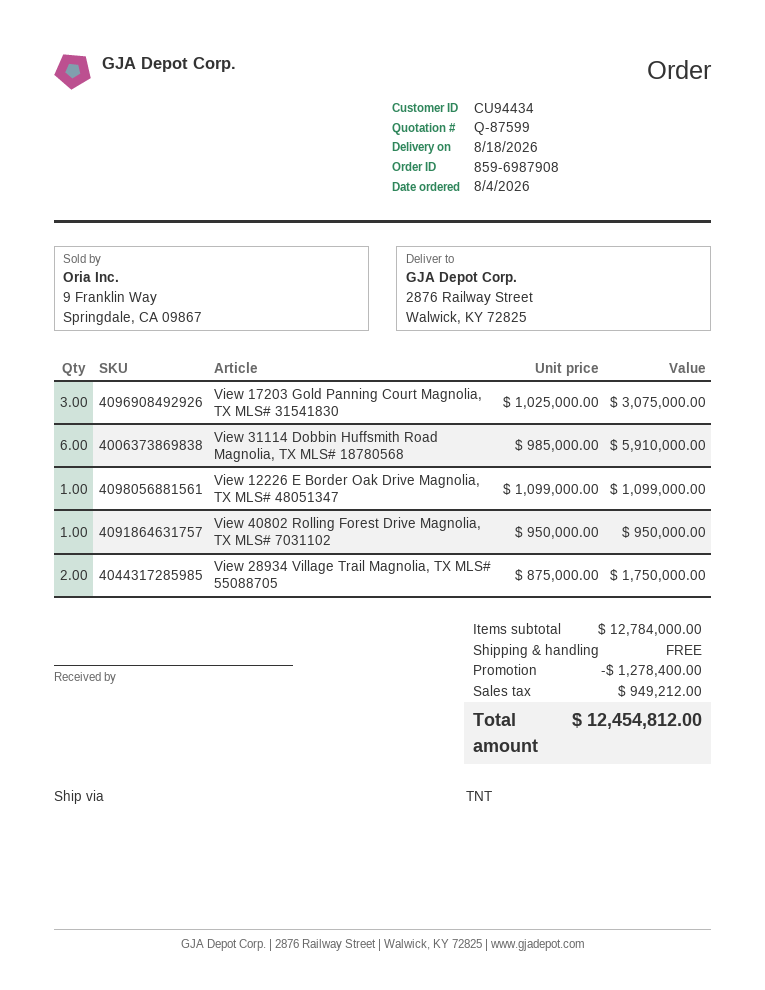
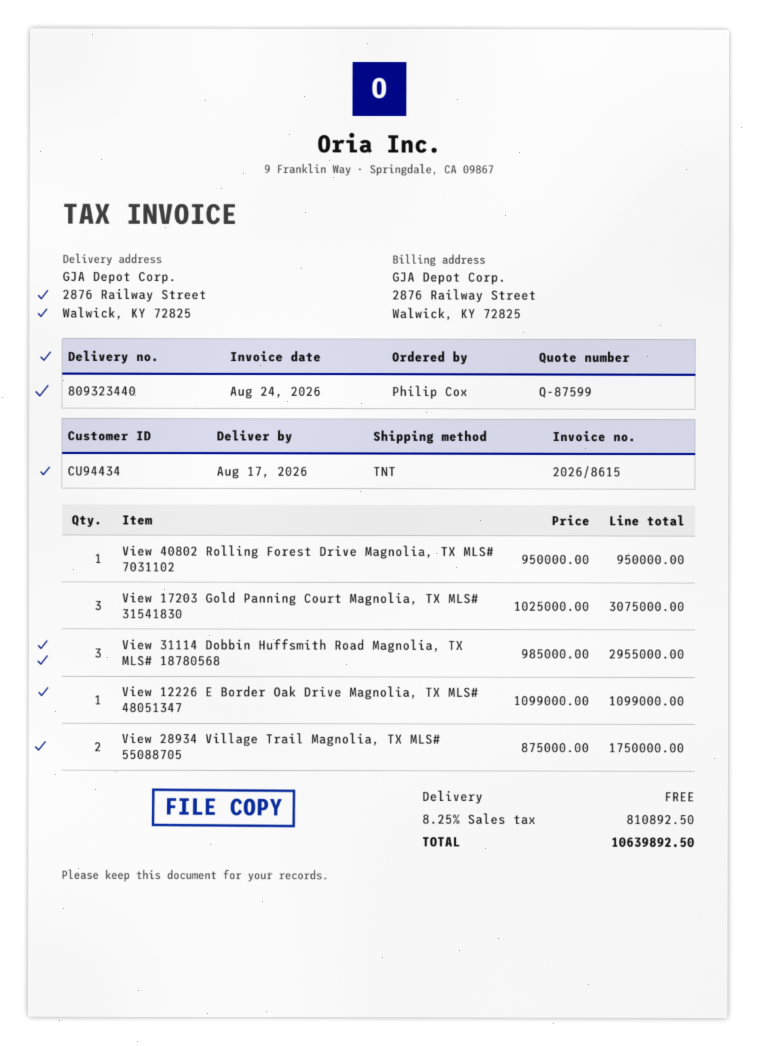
delivery date: 2026-08-18 -> 2026-08-17
View 31114 Dobbin Huffsmith Road Magnolia, TX MLS# 18780568: 6 x 985000.00 = 5910000.00 -> 3 x 985000.00 = 2955000.00
discount: 1278400.00 -> none
tax: 949212.00 -> 810892.50
total: 12454812.00 -> 10639892.50

